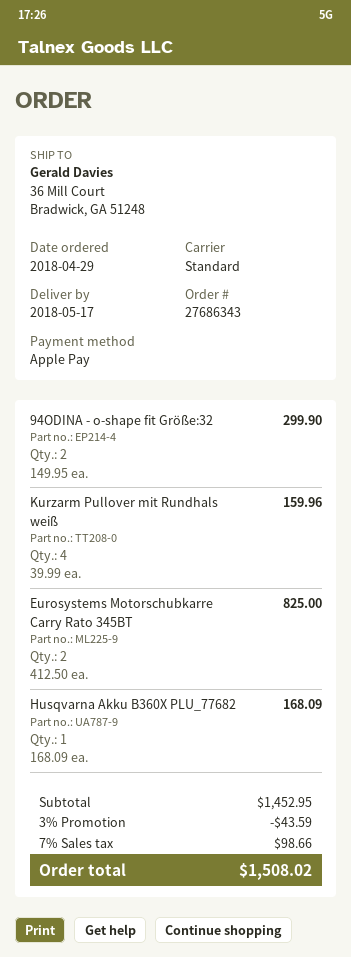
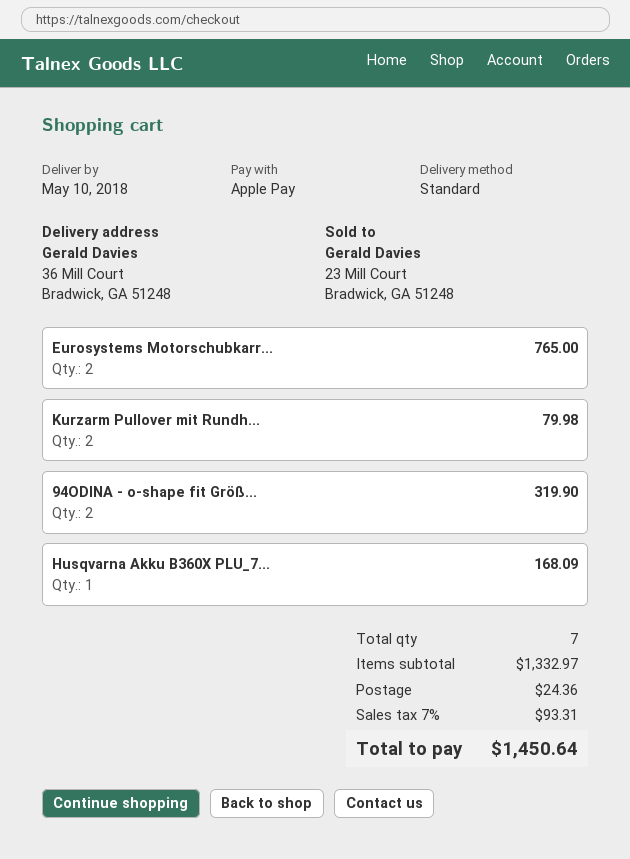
delivery date: 2018-05-17 -> 2018-05-10
94ODINA - o-shape fit Größe:32: 2 for 299.90 -> 2 for 319.90
Kurzarm Pullover mit Rundhals weiß: 4 for 159.96 -> 2 for 79.98
Eurosystems Motorschubkarre Carry Rato 345BT: 2 for 825.00 -> 2 for 765.00
subtotal: 1452.95 -> 1332.97
discount: 3% = 43.59 -> none
shipping: none -> 24.36
tax: 7% = 98.66 -> 7% = 93.31
total: 1508.02 -> 1450.64

